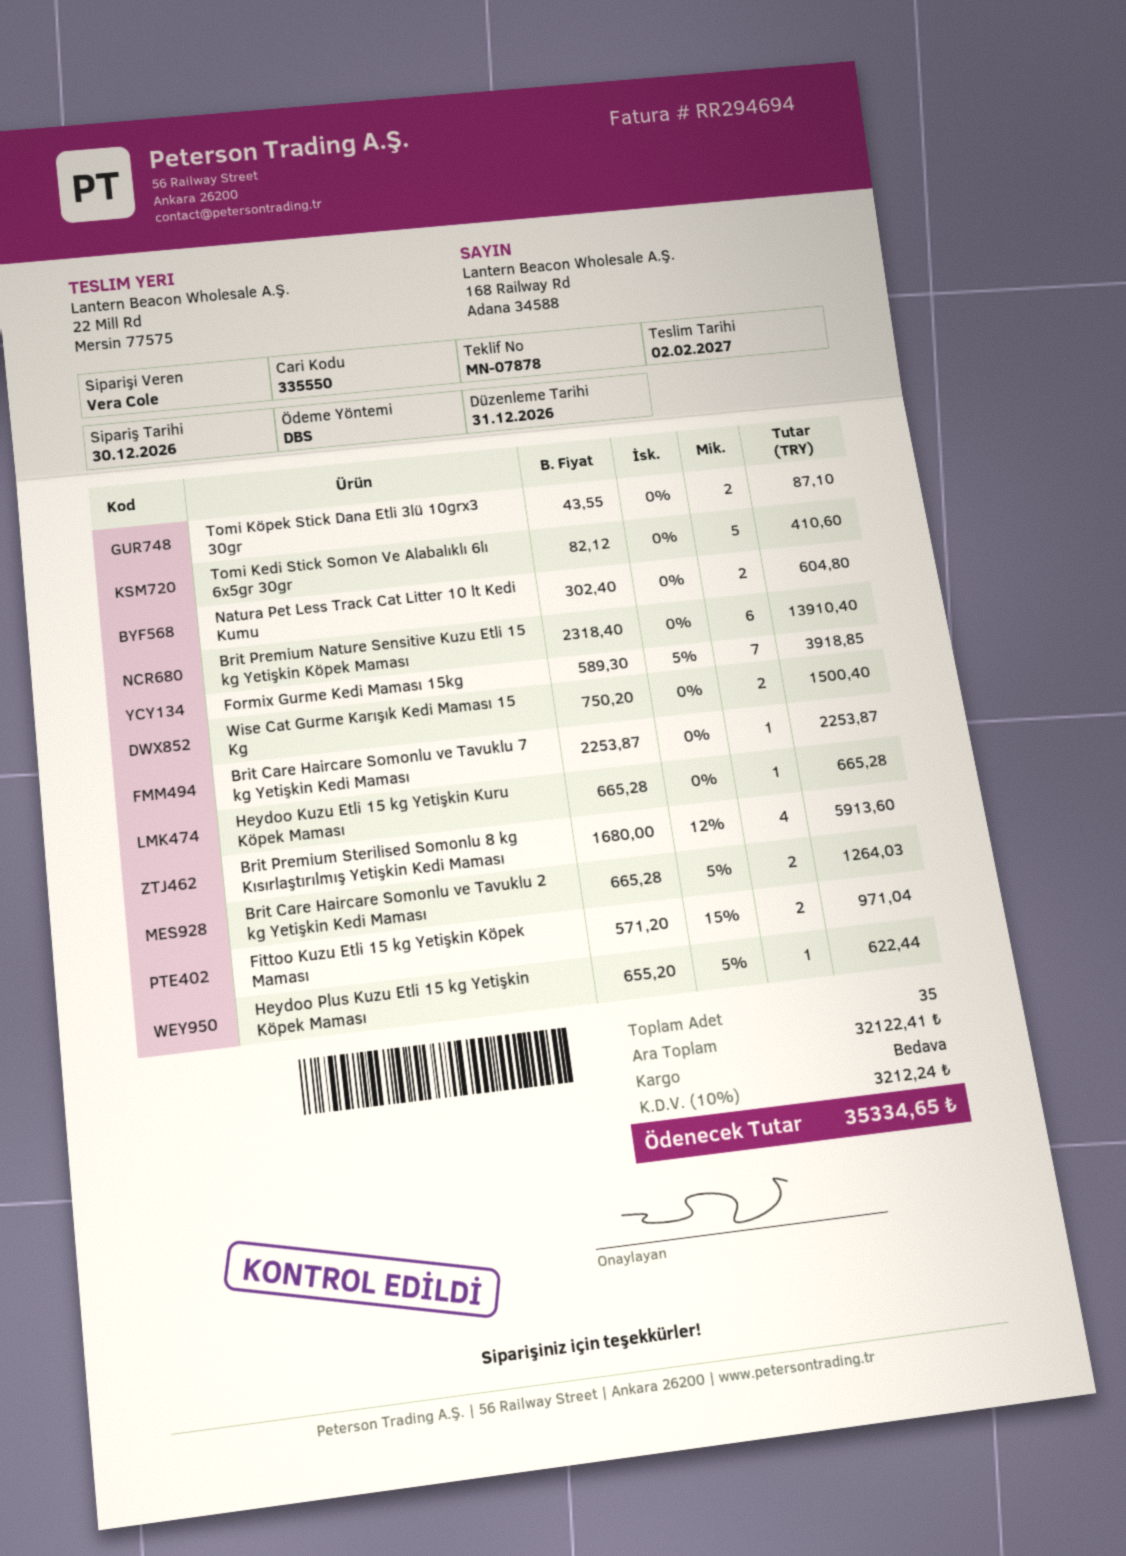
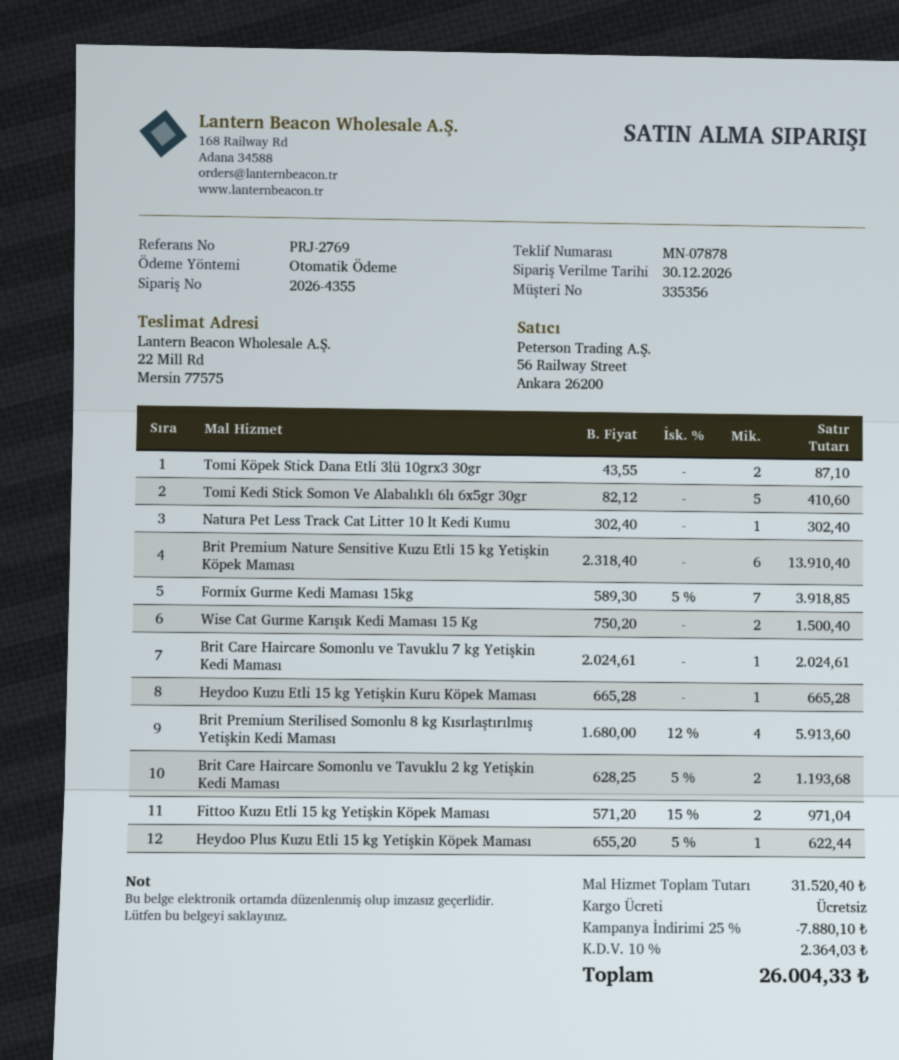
customer number: 335550 -> 335356
Natura Pet Less Track Cat Litter 10 lt Kedi Kumu: 2 x 302.40 = 604.80 -> 1 x 302.40 = 302.40
Brit Care Haircare Somonlu ve Tavuklu 7 kg Yetişkin Kedi Maması: 1 x 2253.87 = 2253.87 -> 1 x 2024.61 = 2024.61
Brit Care Haircare Somonlu ve Tavuklu 2 kg Yetişkin Kedi Maması: 2 x 665.28 - 5% = 1264.03 -> 2 x 628.25 - 5% = 1193.68
subtotal: 32122.41 -> 31520.40
discount: none -> 25% = 7880.10
tax: 10% = 3212.24 -> 10% = 2364.03
total: 35334.65 -> 26004.33

